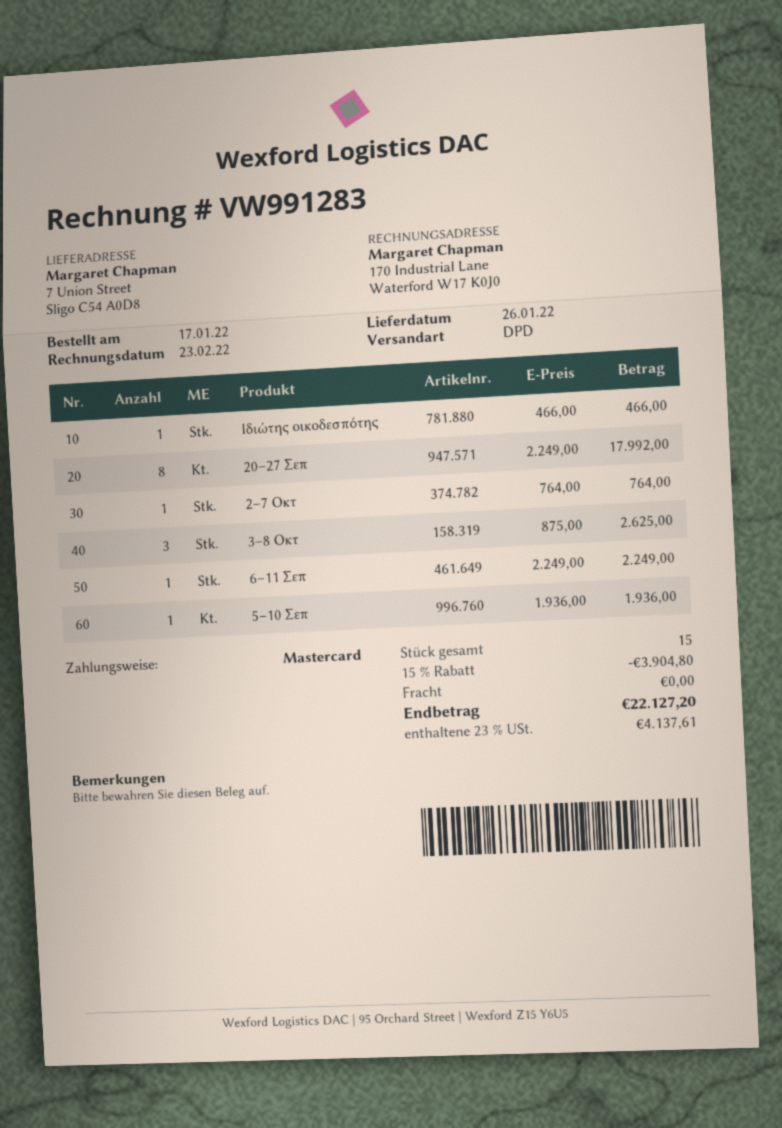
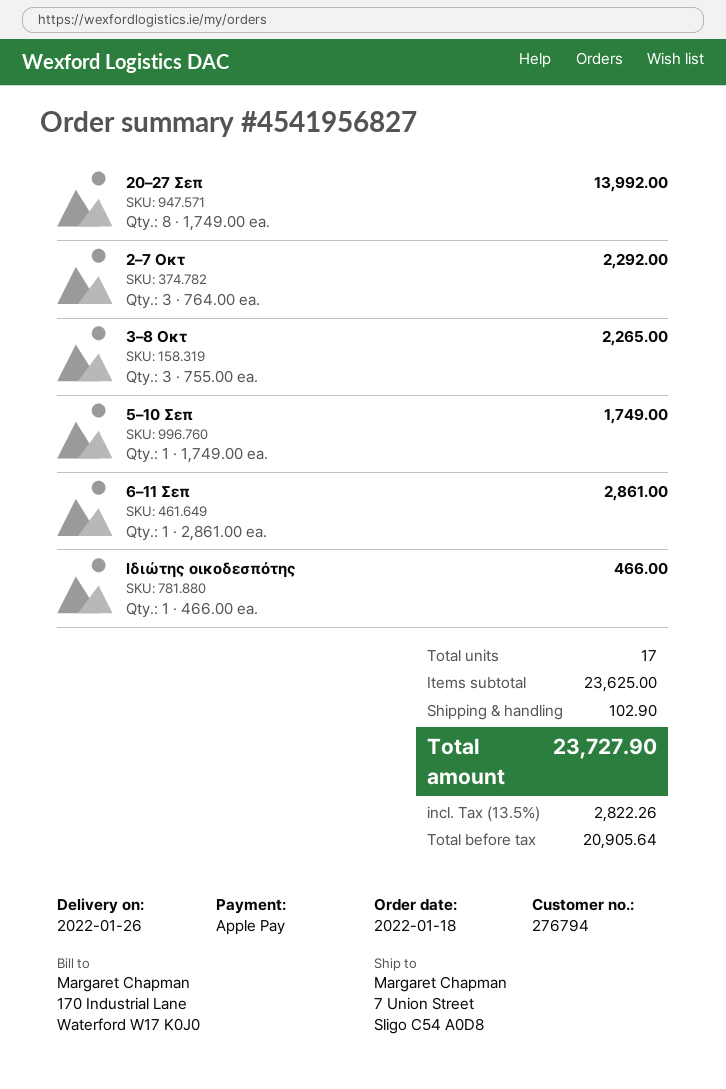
order date: 2022-01-17 -> 2022-01-18
payment method: Mastercard -> Apple Pay
20–27 Σεπ: 8 x 2249.00 = 17992.00 -> 8 x 1749.00 = 13992.00
2–7 Οκτ: 1 x 764.00 = 764.00 -> 3 x 764.00 = 2292.00
3–8 Οκτ: 3 x 875.00 = 2625.00 -> 3 x 755.00 = 2265.00
6–11 Σεπ: 1 x 2249.00 = 2249.00 -> 1 x 2861.00 = 2861.00
5–10 Σεπ: 1 x 1936.00 = 1936.00 -> 1 x 1749.00 = 1749.00
total quantity: 15 -> 17
discount: 15% = 3904.80 -> none
shipping: 0.00 -> 102.90
tax: 23% = 4137.61 -> 13.5% = 2822.26
total: 22127.20 -> 23727.90

